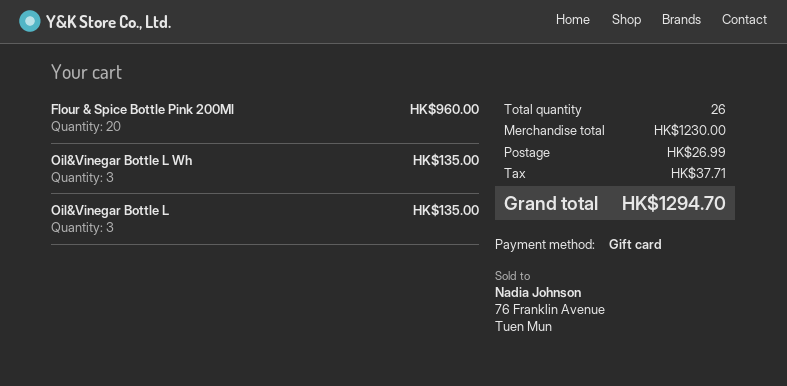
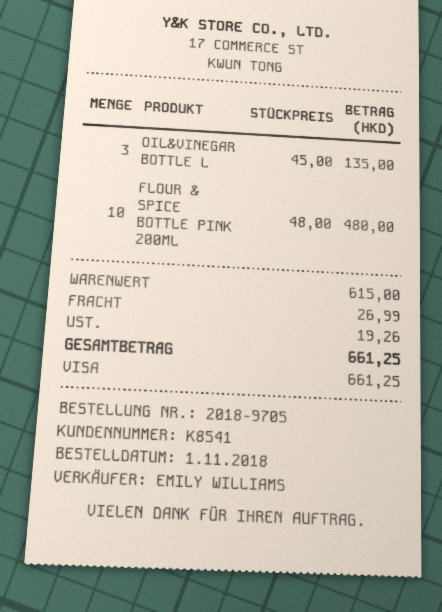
payment method: gift card -> Visa
Flour & Spice Bottle Pink 200Ml: 20 for 960.00 -> 10 for 480.00
Oil&Vinegar Bottle L Wh: 3 for 135.00 -> none
subtotal: 1230.00 -> 615.00
tax: 37.71 -> 19.26
total: 1294.70 -> 661.25

